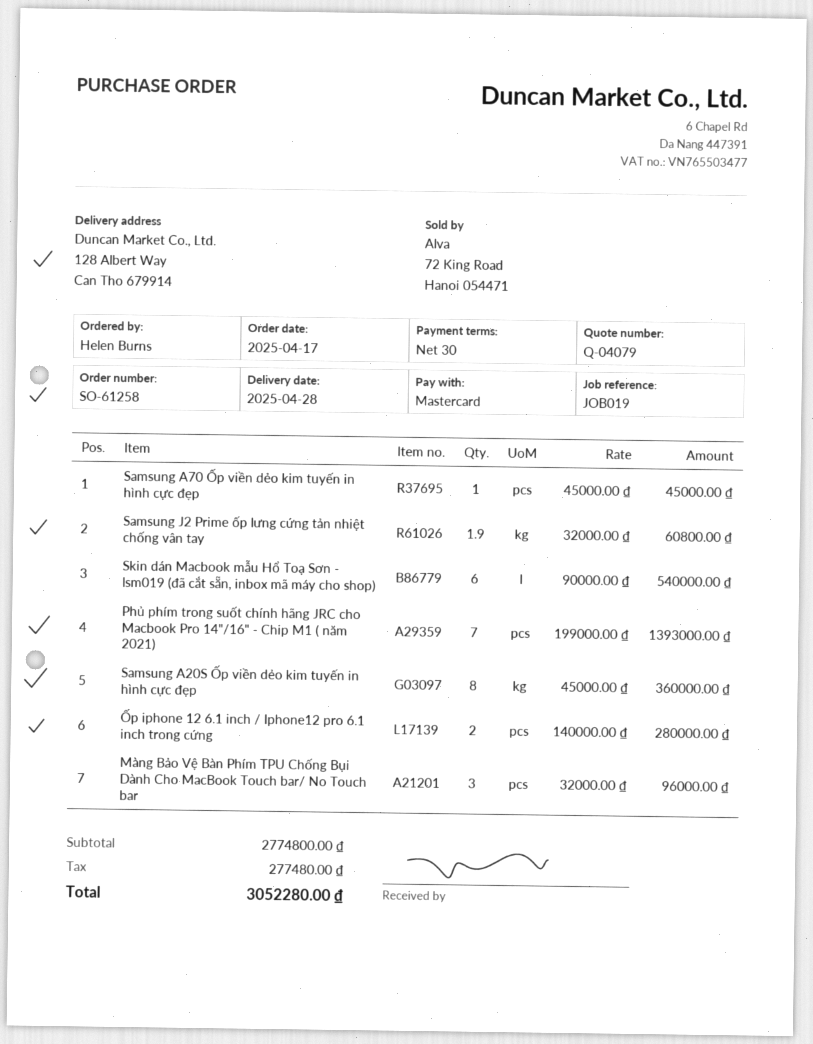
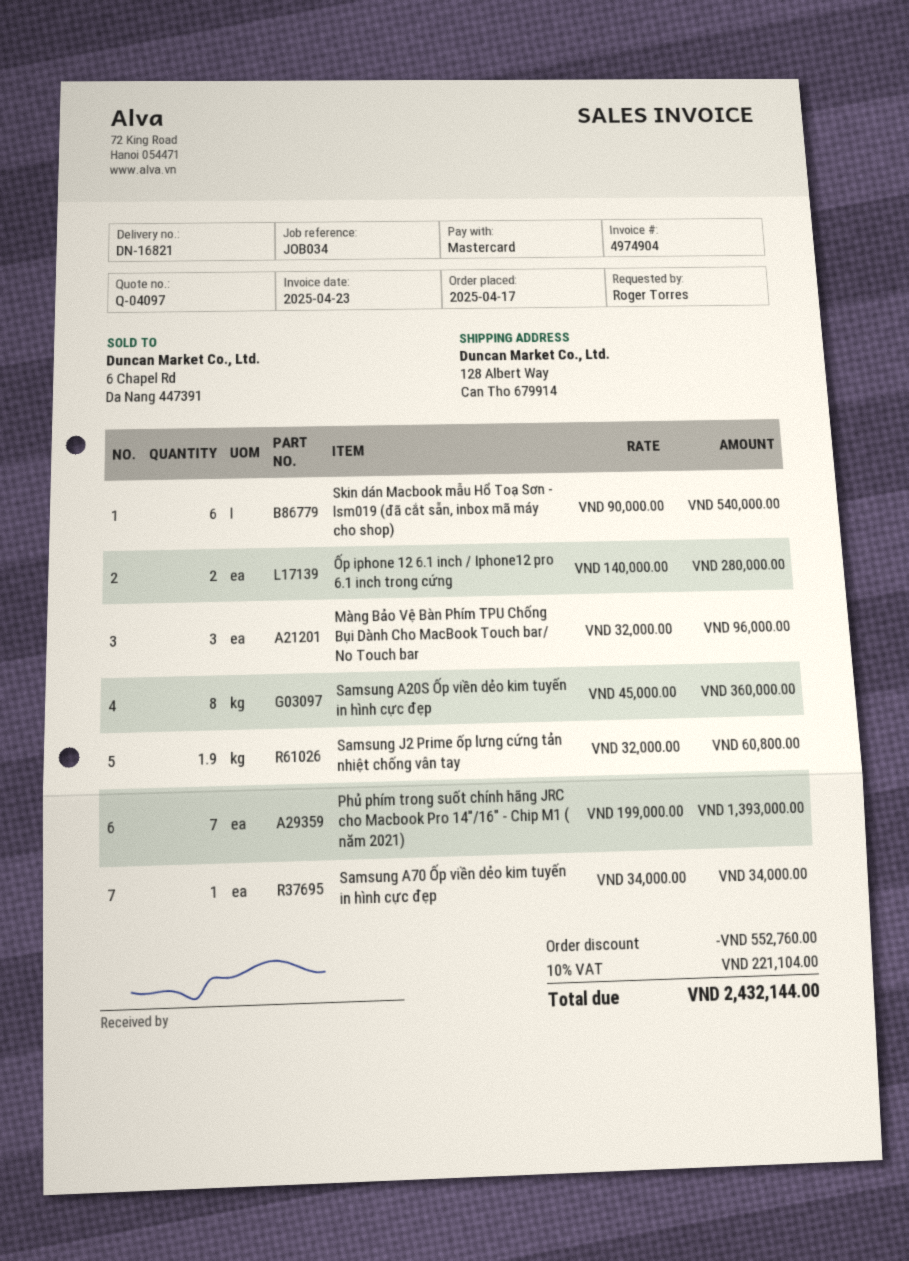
quote number: Q-04079 -> Q-04097
reference: JOB019 -> JOB034
ordered by: Helen Burns -> Roger Torres
Samsung A70 Ốp viền dẻo kim tuyến in hình cực đẹp: 1 x 45000.00 = 45000.00 -> 1 x 34000.00 = 34000.00
discount: none -> 552760.00
tax: 277480.00 -> 221104.00
total: 3052280.00 -> 2432144.00

